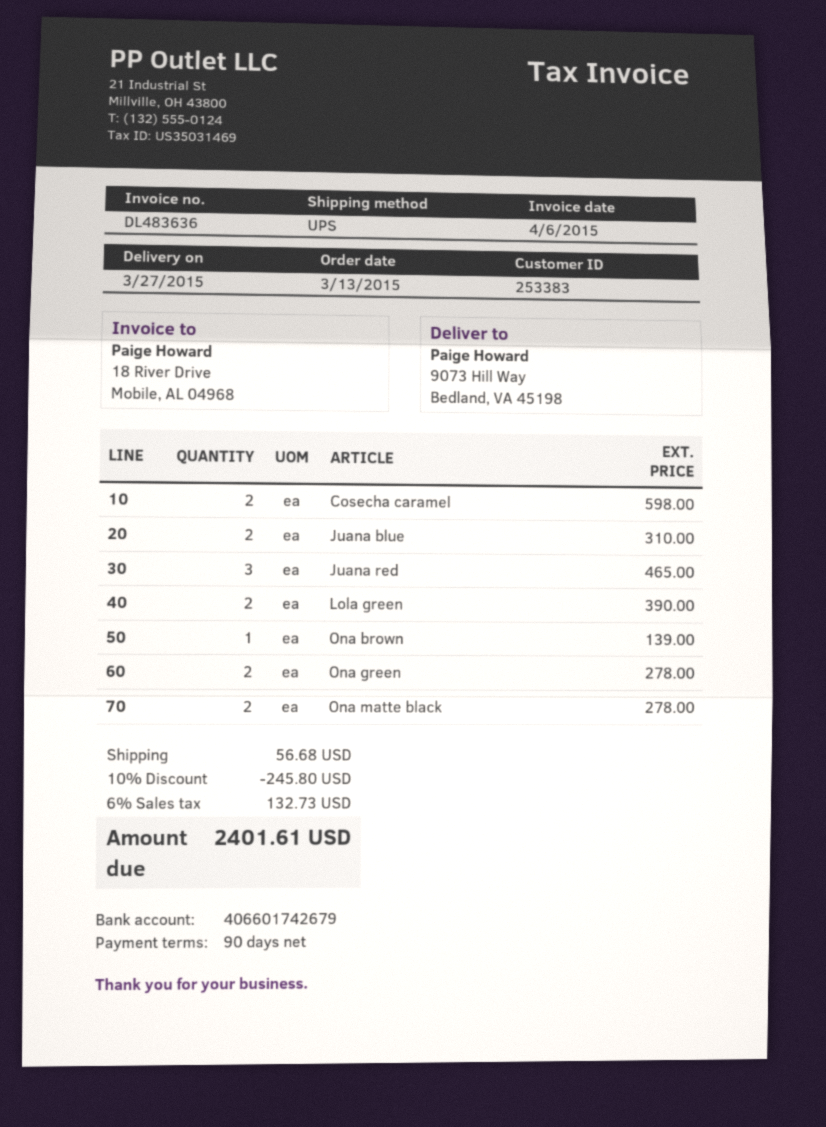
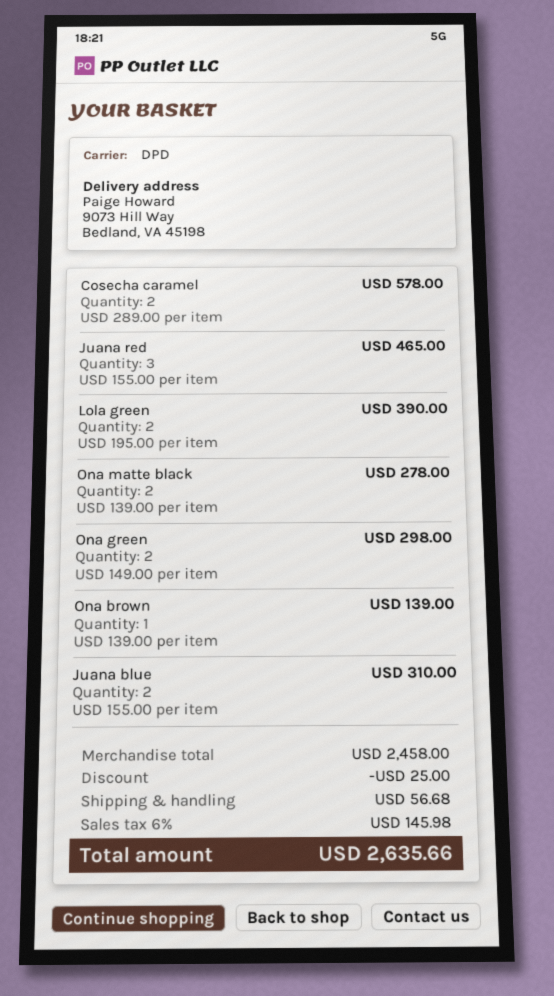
shipping method: UPS -> DPD
Cosecha caramel: 2 for 598.00 -> 2 for 578.00
Ona green: 2 for 278.00 -> 2 for 298.00
discount: 245.80 -> 25.00
tax: 6% = 132.73 -> 6% = 145.98
total: 2401.61 -> 2635.66

